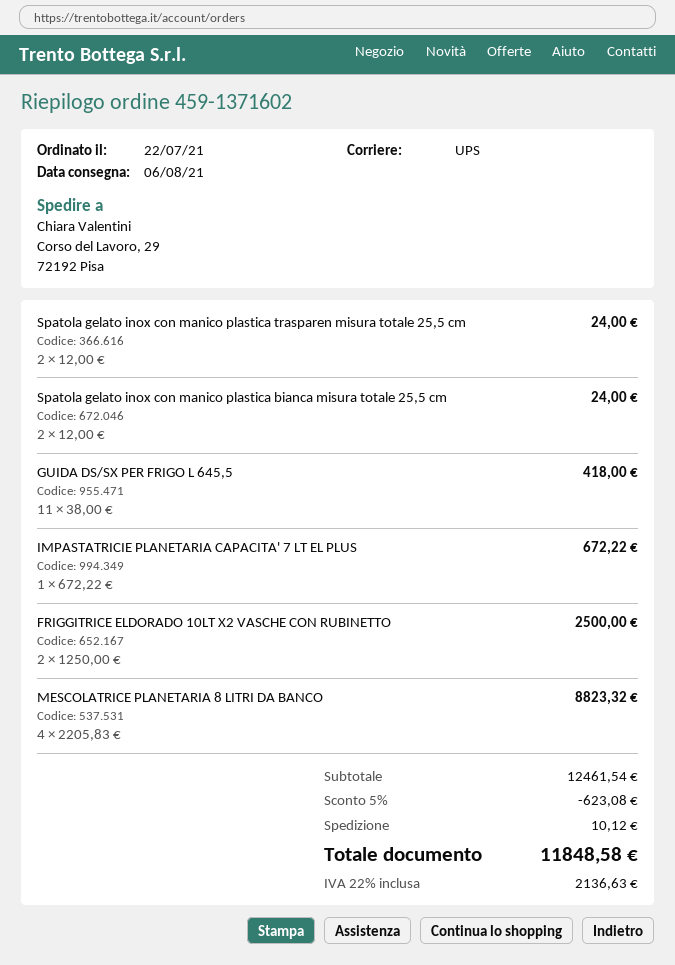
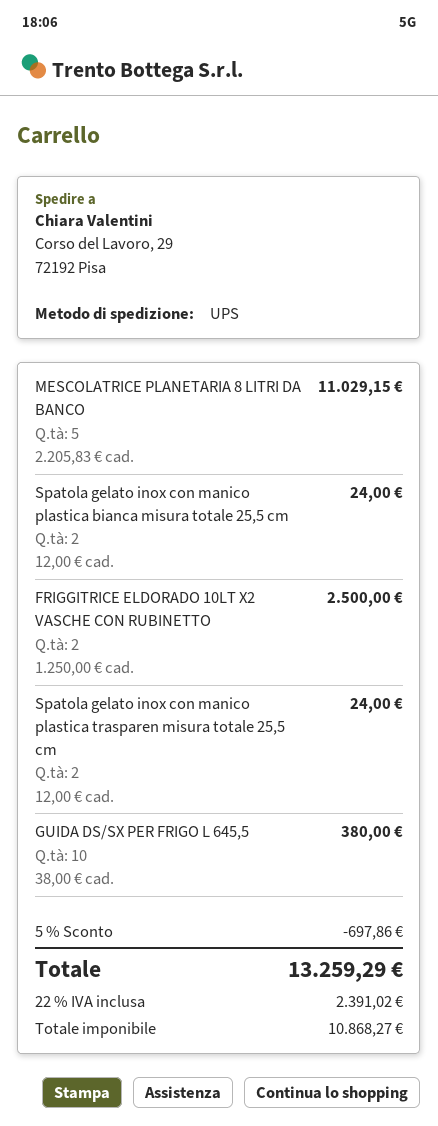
GUIDA DS/SX PER FRIGO L 645,5: 11 x 38.00 = 418.00 -> 10 x 38.00 = 380.00
IMPASTATRICIE PLANETARIA CAPACITA' 7 LT EL PLUS: 1 x 672.22 = 672.22 -> none
MESCOLATRICE PLANETARIA 8 LITRI DA BANCO: 4 x 2205.83 = 8823.32 -> 5 x 2205.83 = 11029.15
discount: 5% = 623.08 -> 5% = 697.86
shipping: 10.12 -> none
tax: 22% = 2136.63 -> 22% = 2391.02
total: 11848.58 -> 13259.29

